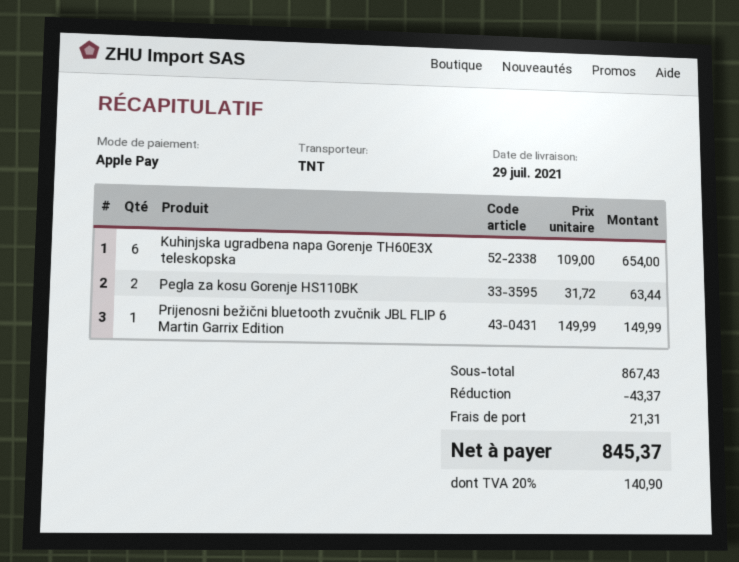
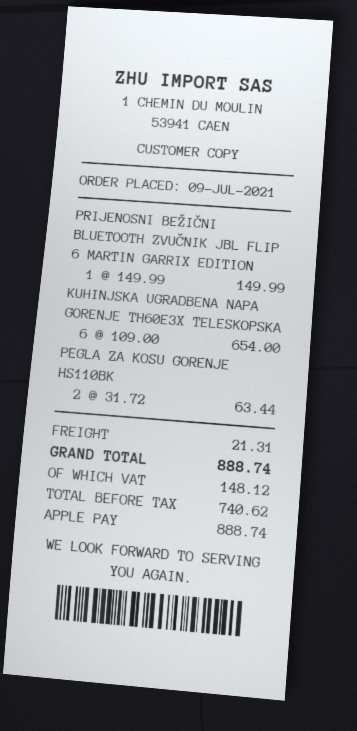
discount: 43.37 -> none
tax: 140.90 -> 148.12
total: 845.37 -> 888.74

